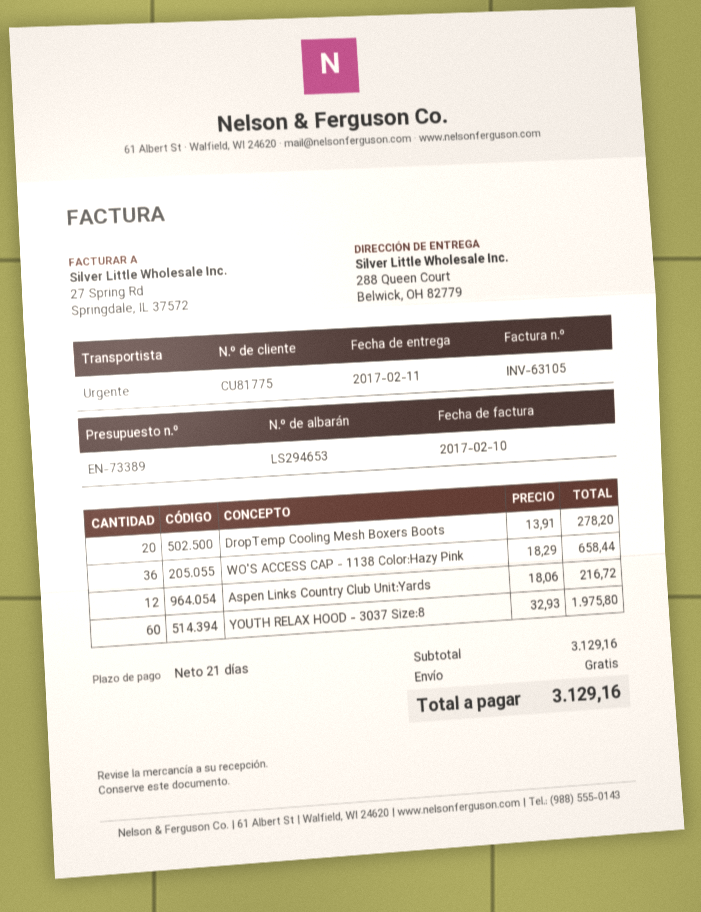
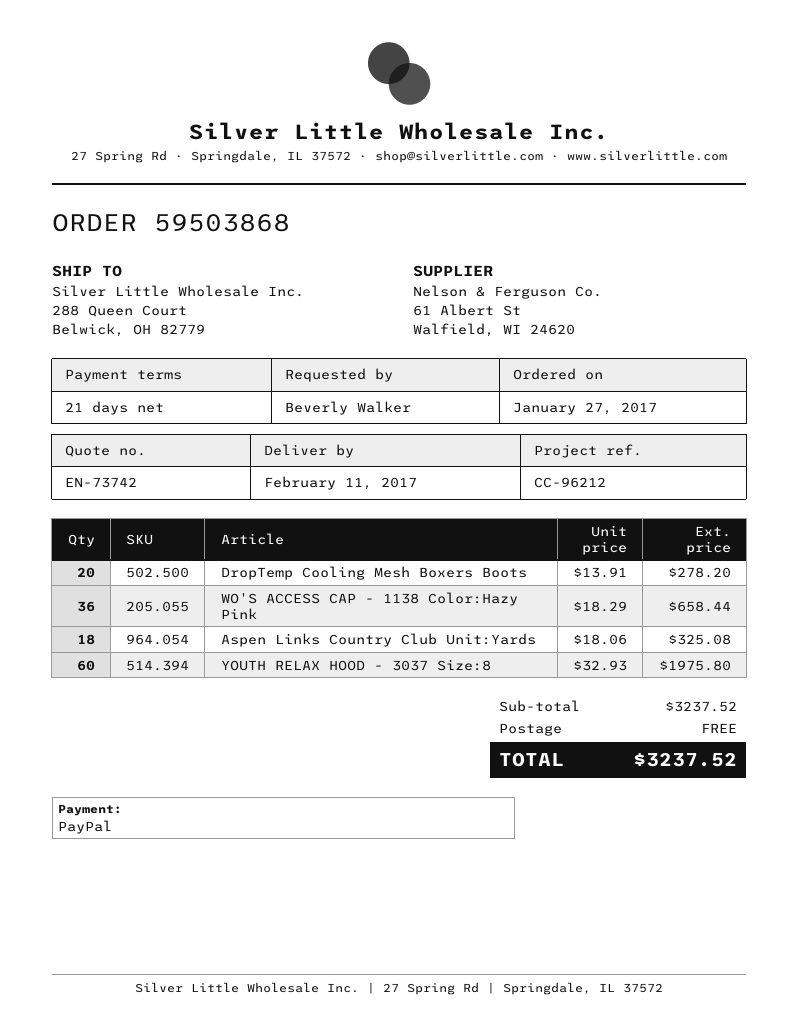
quote number: EN-73389 -> EN-73742
Aspen Links Country Club Unit:Yards: 12 x 18.06 = 216.72 -> 18 x 18.06 = 325.08
subtotal: 3129.16 -> 3237.52
total: 3129.16 -> 3237.52

